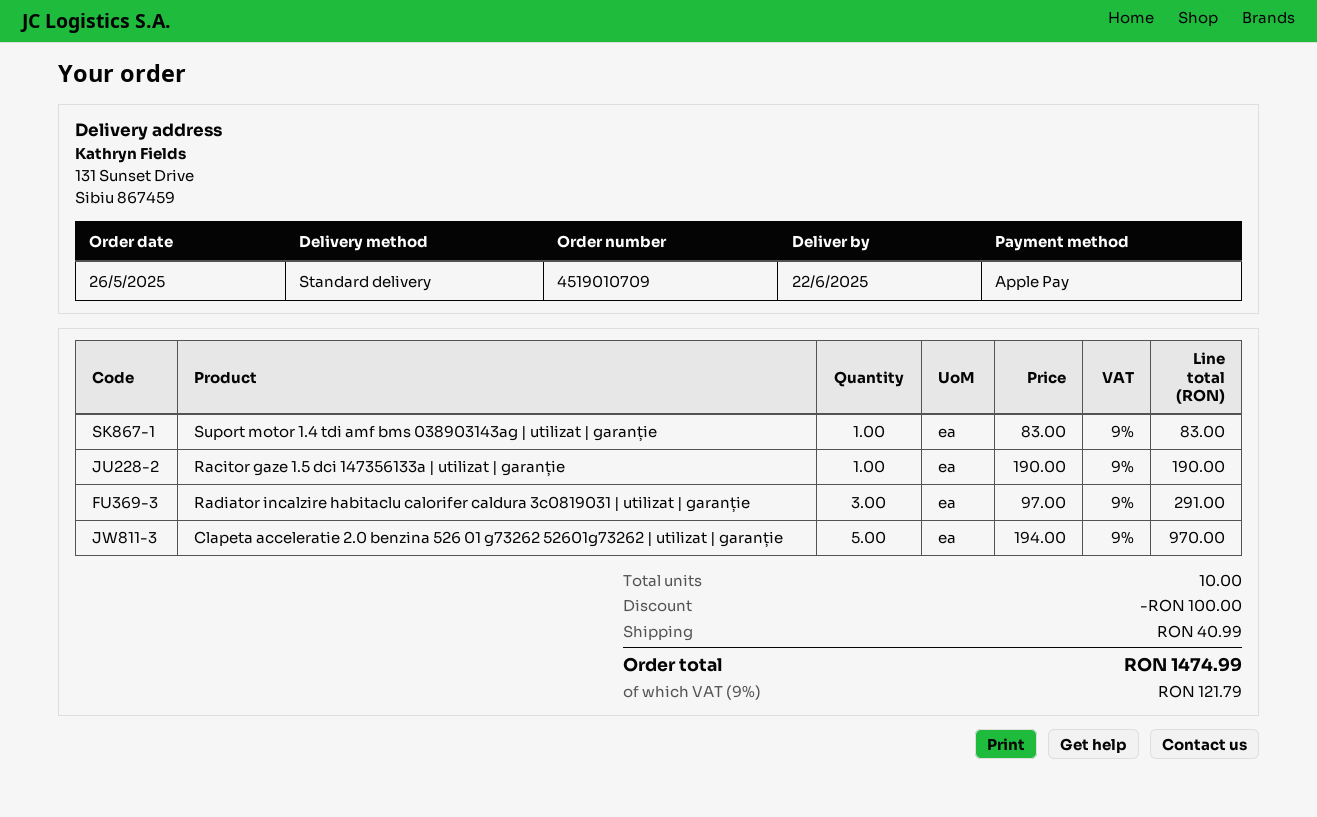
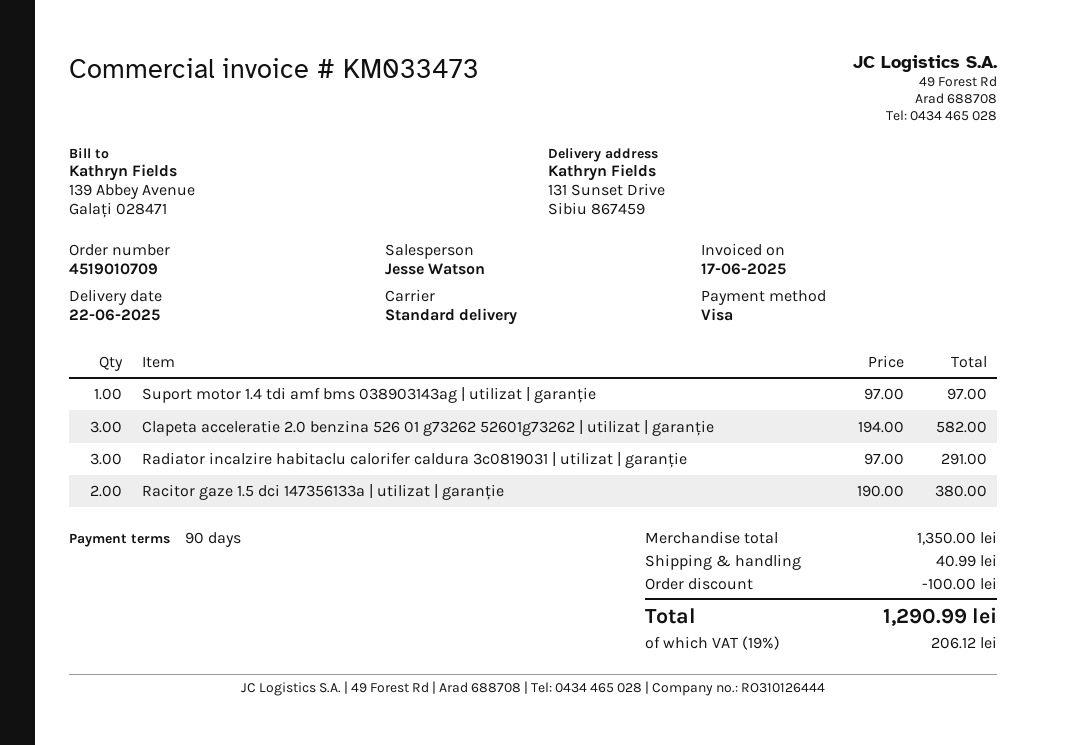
payment method: Apple Pay -> Visa
Suport motor 1.4 tdi amf bms 038903143ag | utilizat | garanție: 1 x 83.00 = 83.00 -> 1 x 97.00 = 97.00
Racitor gaze 1.5 dci 147356133a | utilizat | garanție: 1 x 190.00 = 190.00 -> 2 x 190.00 = 380.00
Clapeta acceleratie 2.0 benzina 526 01 g73262 52601g73262 | utilizat | garanție: 5 x 194.00 = 970.00 -> 3 x 194.00 = 582.00
tax: 9% = 121.79 -> 19% = 206.12
total: 1474.99 -> 1290.99

